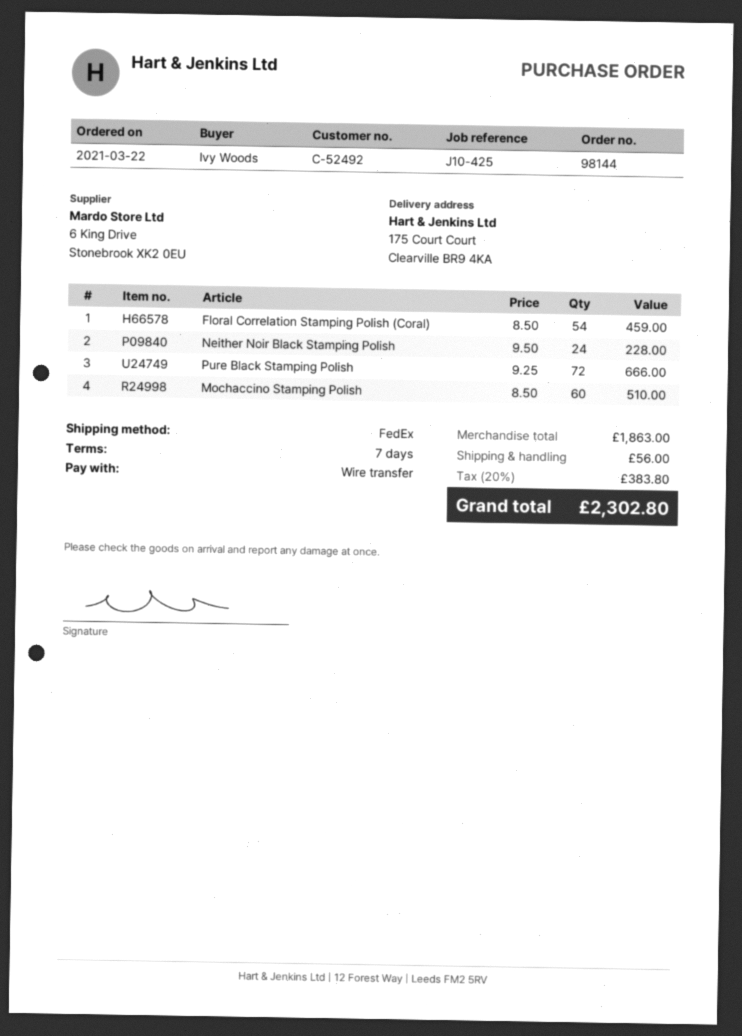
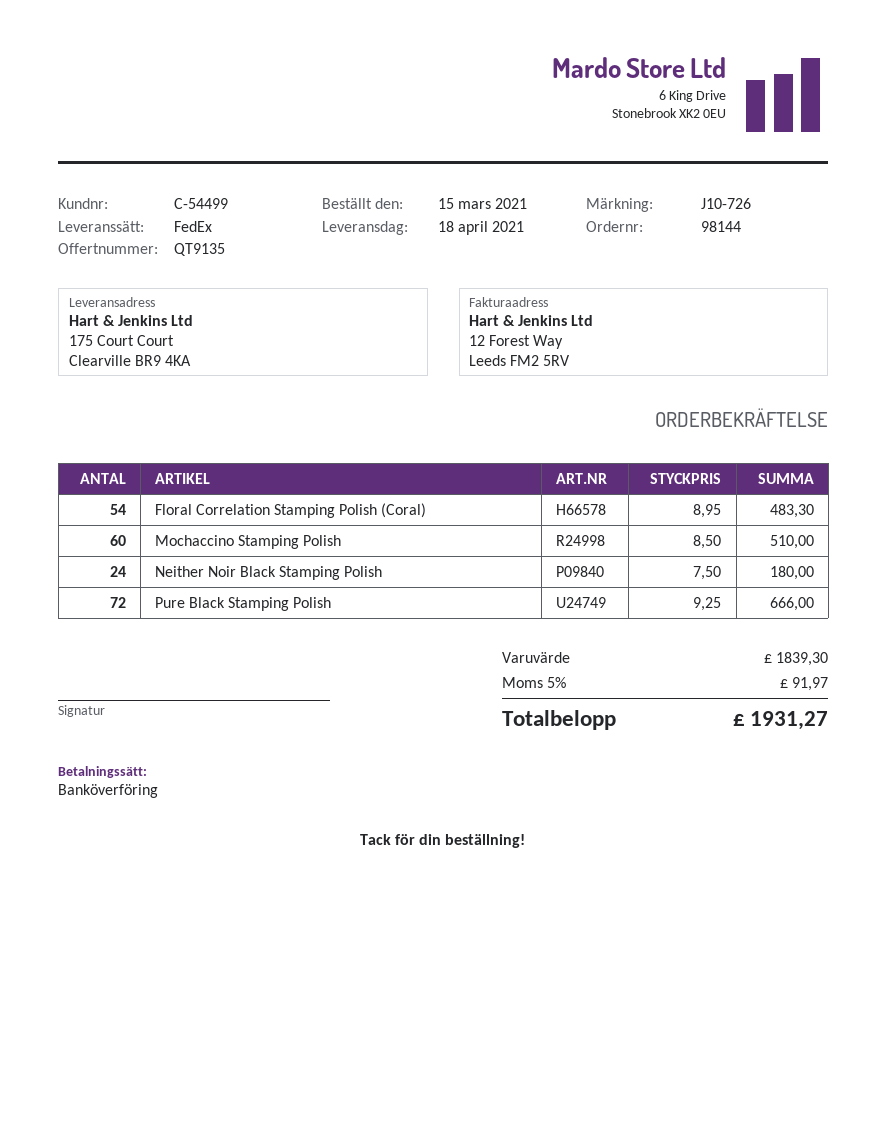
order date: 2021-03-22 -> 2021-03-15
customer number: C-52492 -> C-54499
reference: J10-425 -> J10-726
Floral Correlation Stamping Polish (Coral): 54 x 8.50 = 459.00 -> 54 x 8.95 = 483.30
Neither Noir Black Stamping Polish: 24 x 9.50 = 228.00 -> 24 x 7.50 = 180.00
subtotal: 1863.00 -> 1839.30
shipping: 56.00 -> none
tax: 20% = 383.80 -> 5% = 91.97
total: 2302.80 -> 1931.27

